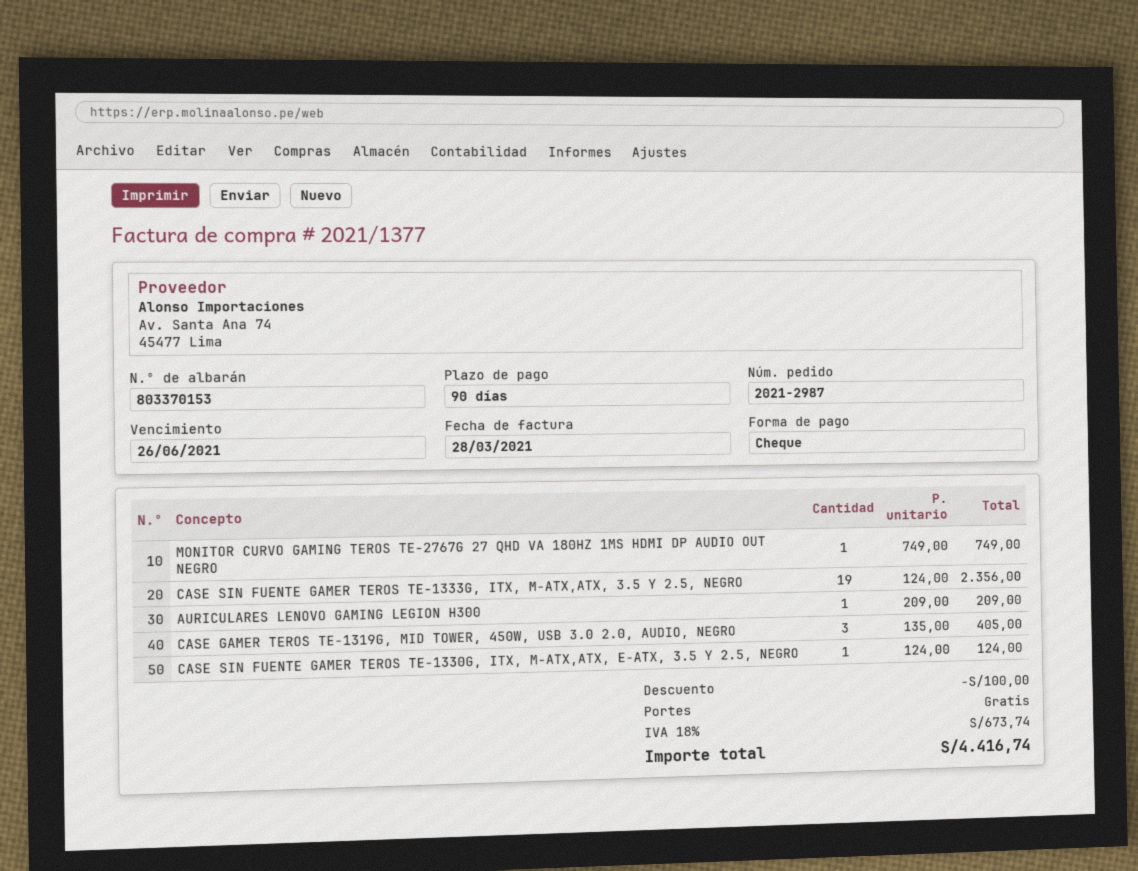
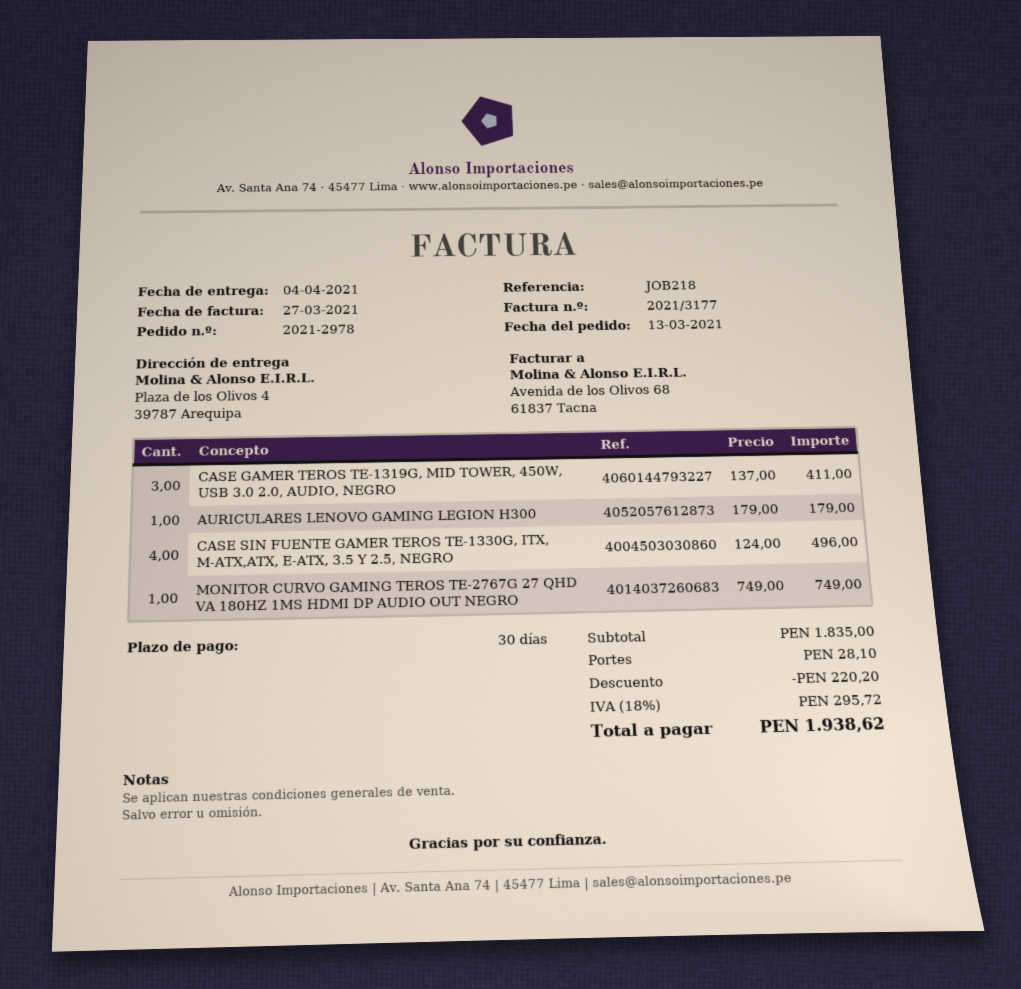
order number: 2021-2987 -> 2021-2978
invoice number: 2021/1377 -> 2021/3177
invoice date: 2021-03-28 -> 2021-03-27
payment terms: 90 days -> 30 days
CASE SIN FUENTE GAMER TEROS TE-1333G, ITX, M-ATX,ATX, 3.5 Y 2.5, NEGRO: 19 x 124.00 = 2356.00 -> none
AURICULARES LENOVO GAMING LEGION H300: 1 x 209.00 = 209.00 -> 1 x 179.00 = 179.00
CASE GAMER TEROS TE-1319G, MID TOWER, 450W, USB 3.0 2.0, AUDIO, NEGRO: 3 x 135.00 = 405.00 -> 3 x 137.00 = 411.00
CASE SIN FUENTE GAMER TEROS TE-1330G, ITX, M-ATX,ATX, E-ATX, 3.5 Y 2.5, NEGRO: 1 x 124.00 = 124.00 -> 4 x 124.00 = 496.00
discount: 100.00 -> 220.20
shipping: 0.00 -> 28.10
tax: 18% = 673.74 -> 18% = 295.72
total: 4416.74 -> 1938.62

